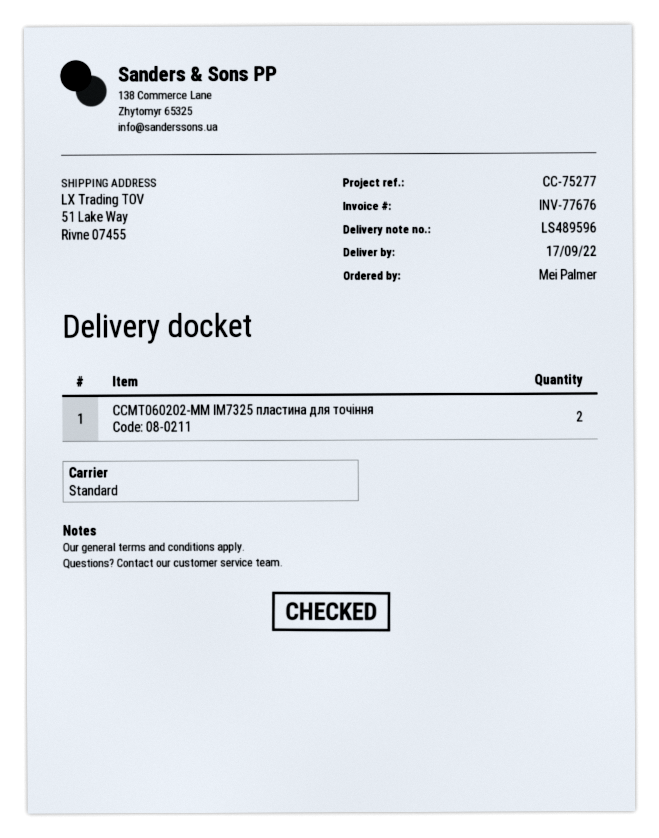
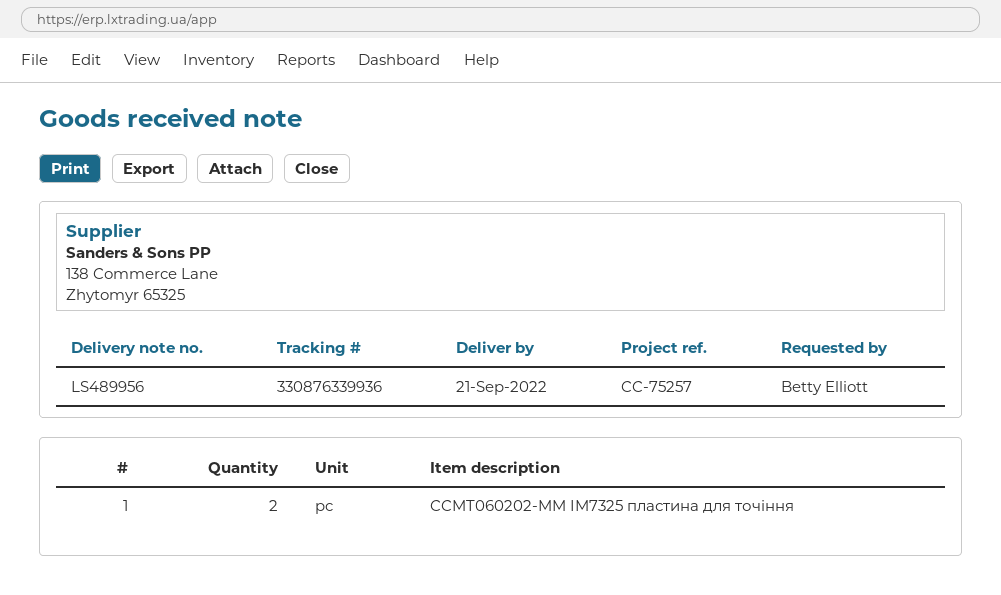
delivery note number: LS489596 -> LS489956
delivery date: 2022-09-17 -> 2022-09-21
reference: CC-75277 -> CC-75257
ordered by: Mei Palmer -> Betty Elliott

